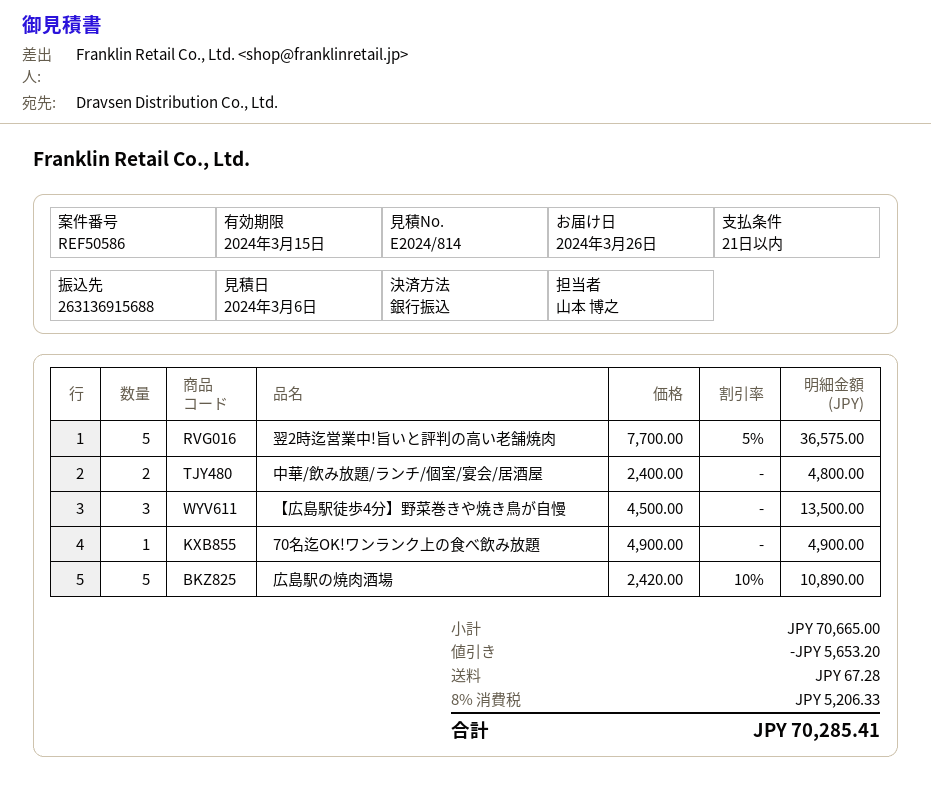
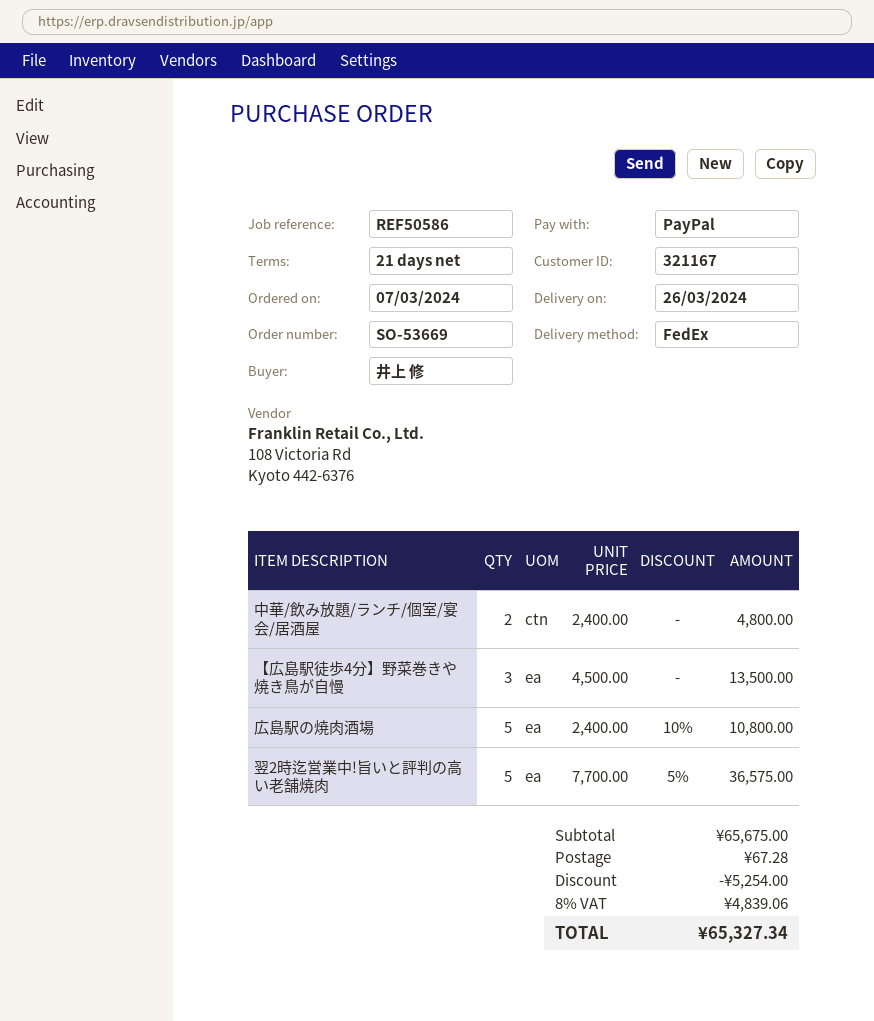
payment method: bank transfer -> PayPal
70名迄OK!ワンランク上の食べ飲み放題: 1 x 4900.00 = 4900.00 -> none
広島駅の焼肉酒場: 5 x 2420.00 - 10% = 10890.00 -> 5 x 2400.00 - 10% = 10800.00
subtotal: 70665.00 -> 65675.00
discount: 5653.20 -> 5254.00
tax: 8% = 5206.33 -> 8% = 4839.06
total: 70285.41 -> 65327.34

